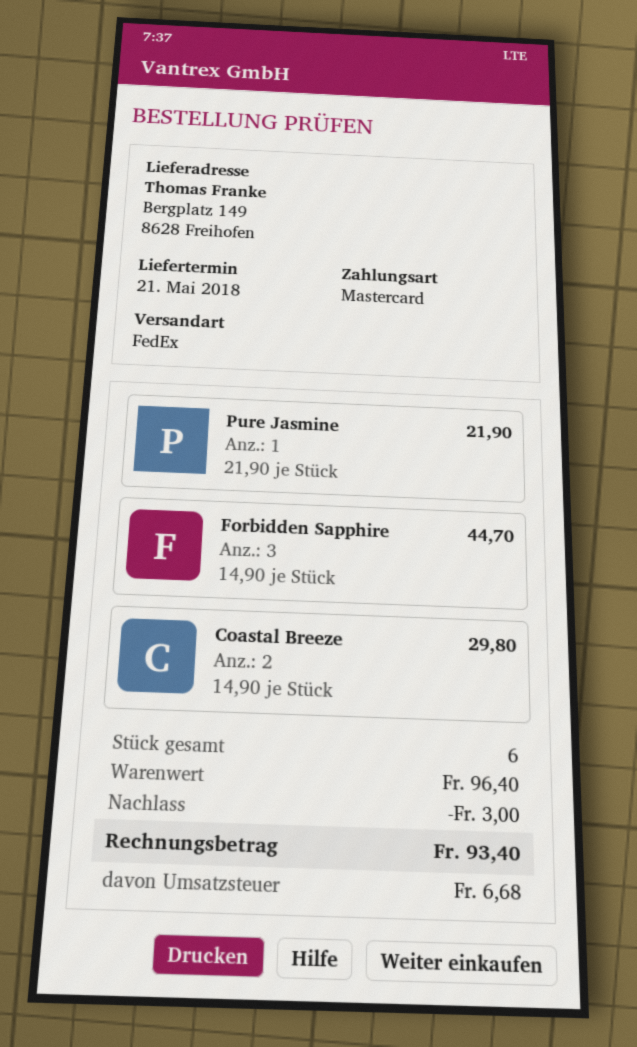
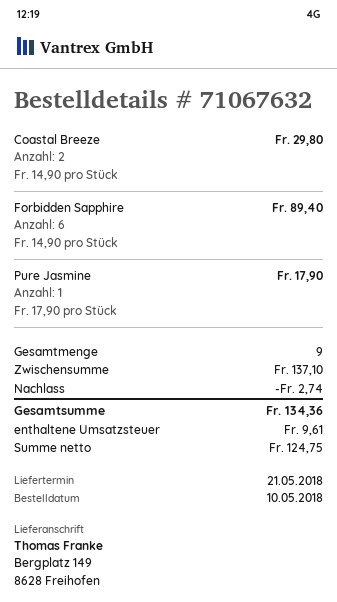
Pure Jasmine: 1 x 21.90 = 21.90 -> 1 x 17.90 = 17.90
Forbidden Sapphire: 3 x 14.90 = 44.70 -> 6 x 14.90 = 89.40
total quantity: 6 -> 9
subtotal: 96.40 -> 137.10
discount: 3.00 -> 2.74
tax: 6.68 -> 9.61
total: 93.40 -> 134.36

